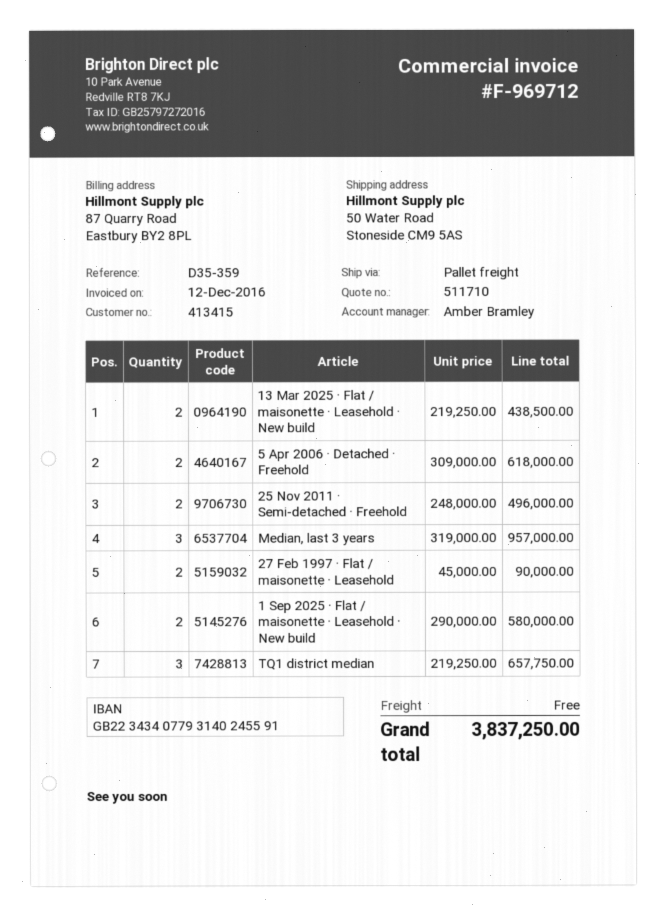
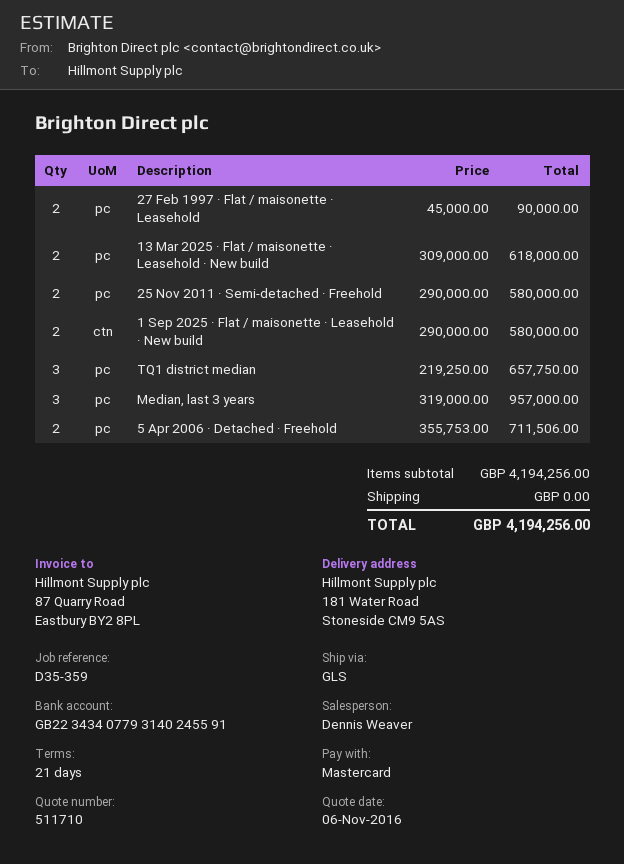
sales rep: Amber Bramley -> Dennis Weaver
shipping method: pallet freight -> GLS
ship to: 50 Water Road, Stoneside CM9 5AS -> 181 Water Road, Stoneside CM9 5AS
13 Mar 2025 · Flat / maisonette · Leasehold · New build: 2 x 219250.00 = 438500.00 -> 2 x 309000.00 = 618000.00
5 Apr 2006 · Detached · Freehold: 2 x 309000.00 = 618000.00 -> 2 x 355753.00 = 711506.00
25 Nov 2011 · Semi-detached · Freehold: 2 x 248000.00 = 496000.00 -> 2 x 290000.00 = 580000.00
total: 3837250.00 -> 4194256.00

